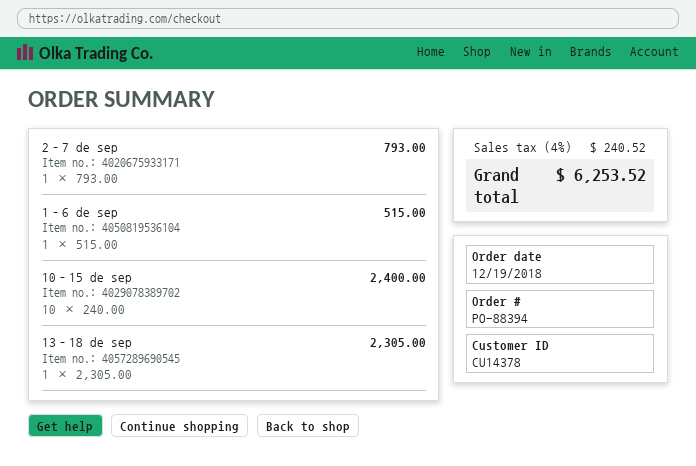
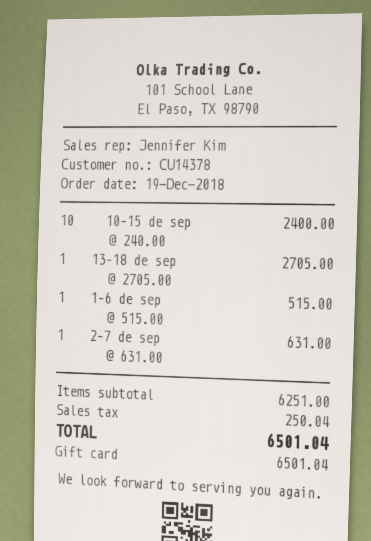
2–7 de sep: 1 x 793.00 = 793.00 -> 1 x 631.00 = 631.00
13–18 de sep: 1 x 2305.00 = 2305.00 -> 1 x 2705.00 = 2705.00
tax: 240.52 -> 250.04
total: 6253.52 -> 6501.04

